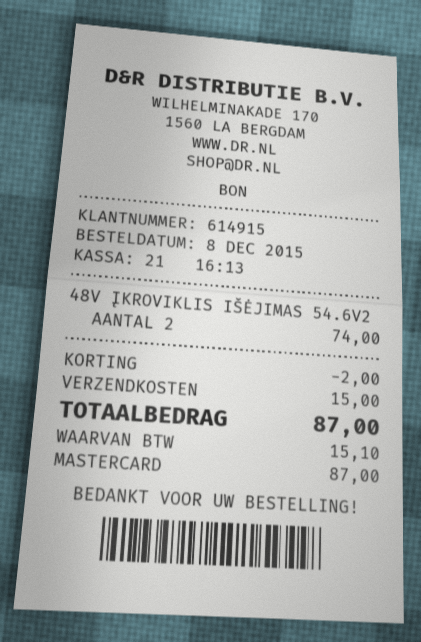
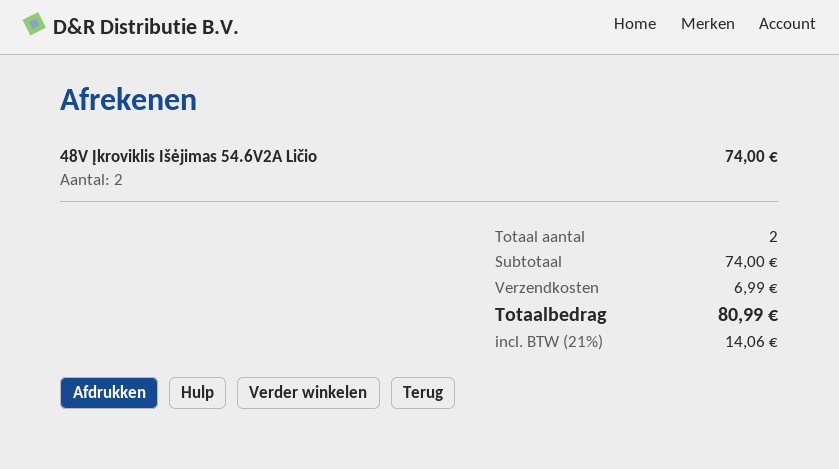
discount: 2.00 -> none
shipping: 15.00 -> 6.99
tax: 15.10 -> 14.06
total: 87.00 -> 80.99

